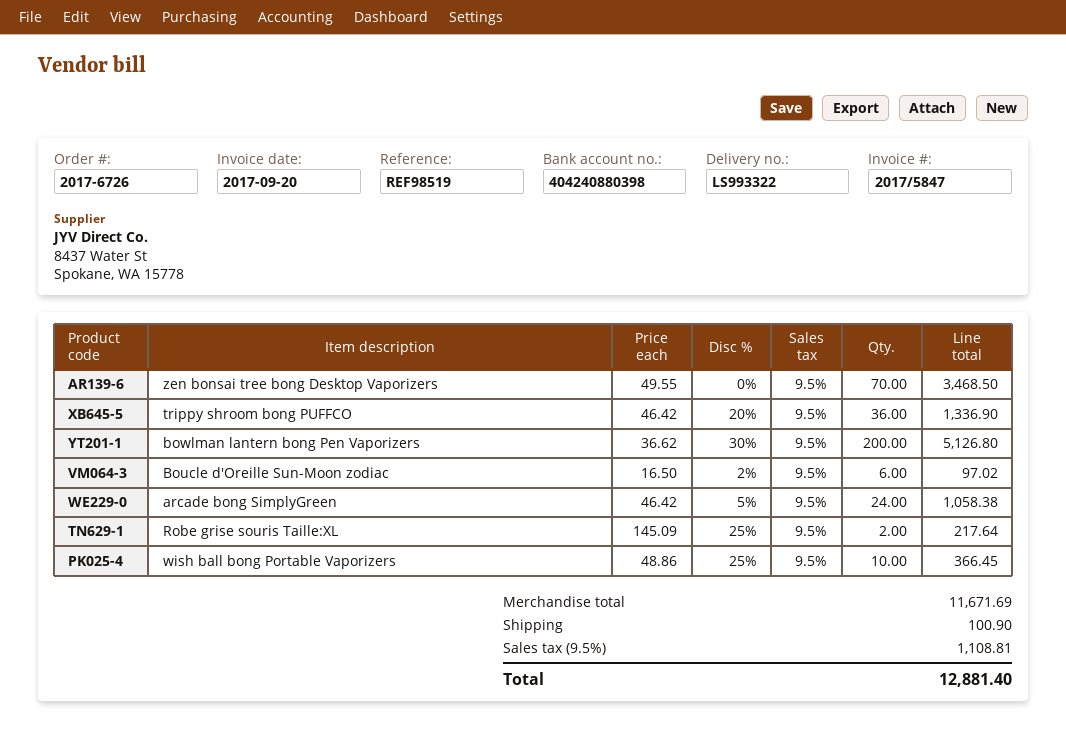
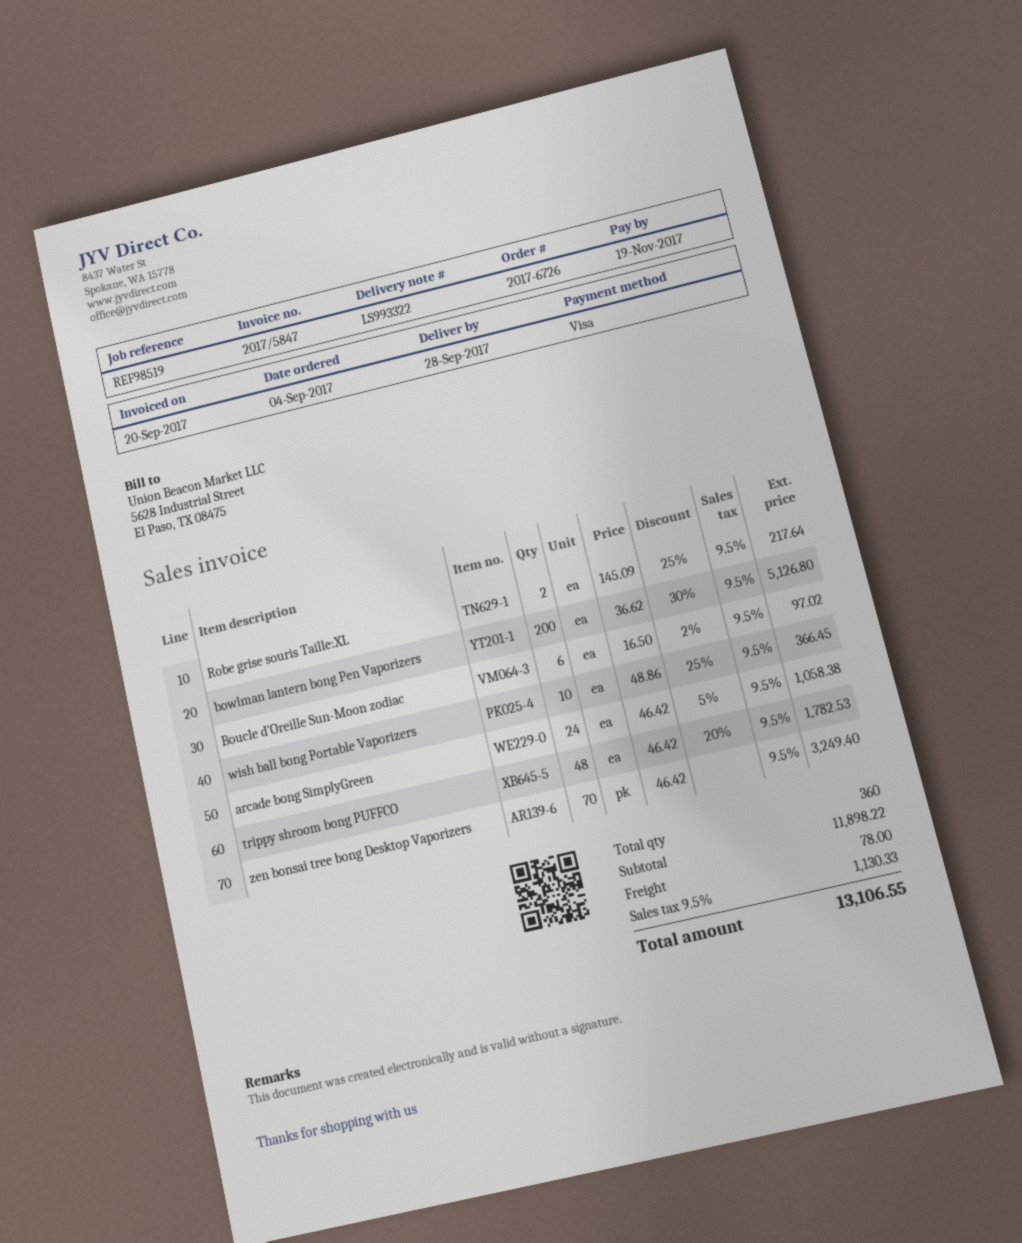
zen bonsai tree bong Desktop Vaporizers: 70 x 49.55 = 3468.50 -> 70 x 46.42 = 3249.40
trippy shroom bong PUFFCO: 36 x 46.42 - 20% = 1336.90 -> 48 x 46.42 - 20% = 1782.53
subtotal: 11671.69 -> 11898.22
shipping: 100.90 -> 78.00
tax: 9.5% = 1108.81 -> 9.5% = 1130.33
total: 12881.40 -> 13106.55

